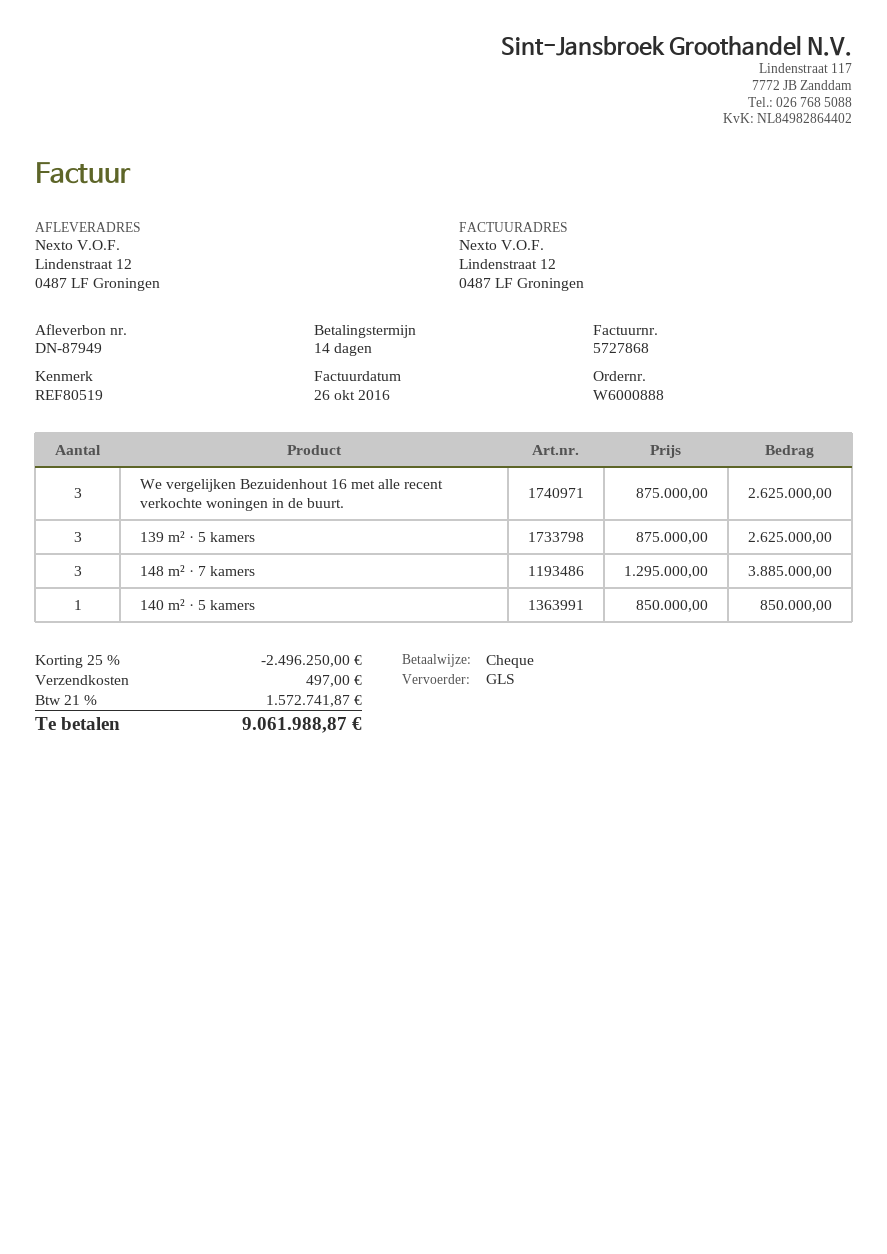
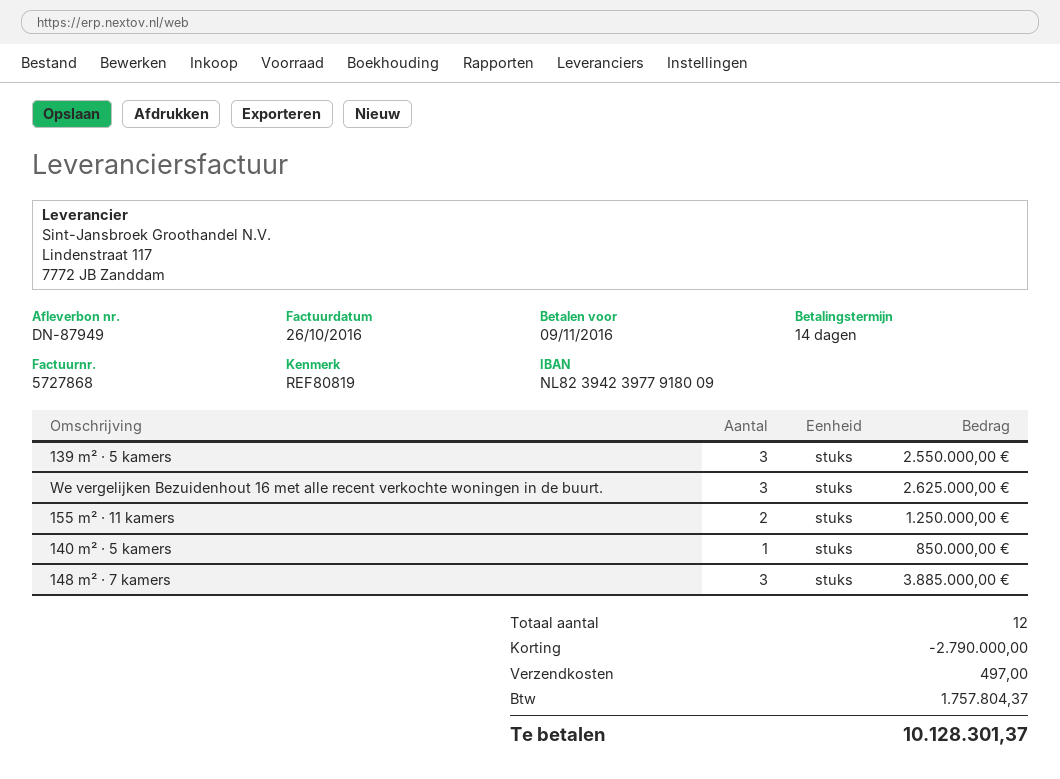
reference: REF80519 -> REF80819
139 m² · 5 kamers: 3 for 2625000.00 -> 3 for 2550000.00
155 m² · 11 kamers: none -> 2 for 1250000.00
discount: 2496250.00 -> 2790000.00
tax: 1572741.87 -> 1757804.37
total: 9061988.87 -> 10128301.37

